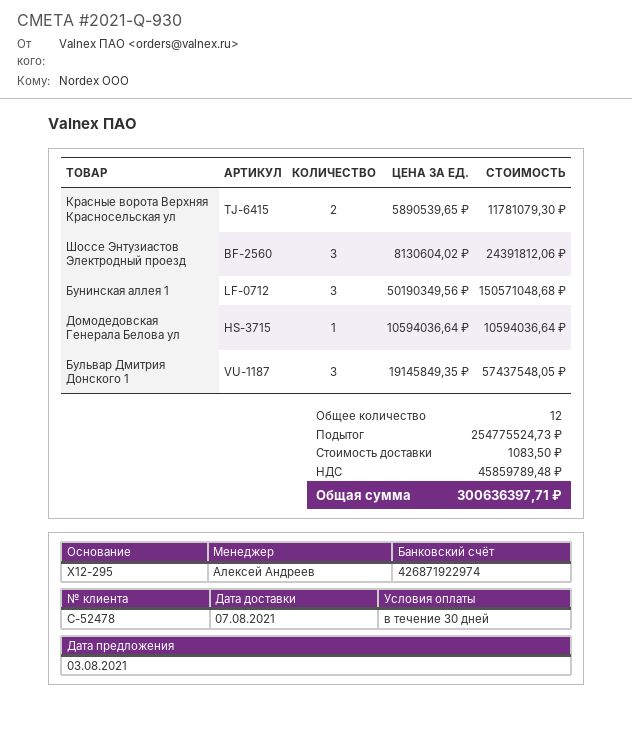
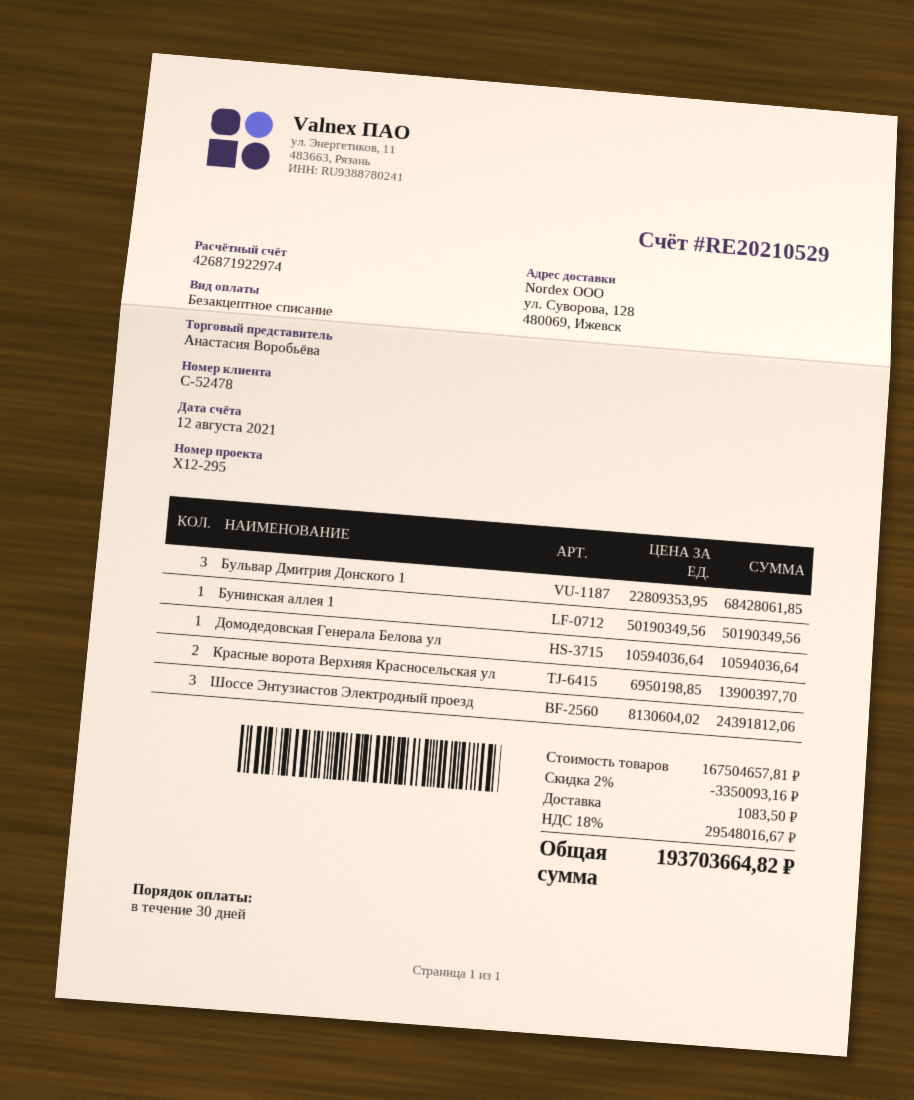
sales rep: Алексей Андреев -> Анастасия Воробьёва
Красные ворота Верхняя Красносельская ул: 2 x 5890539.65 = 11781079.30 -> 2 x 6950198.85 = 13900397.70
Бунинская аллея 1: 3 x 50190349.56 = 150571048.68 -> 1 x 50190349.56 = 50190349.56
Бульвар Дмитрия Донского 1: 3 x 19145849.35 = 57437548.05 -> 3 x 22809353.95 = 68428061.85
subtotal: 254775524.73 -> 167504657.81
discount: none -> 2% = 3350093.16
tax: 45859789.48 -> 29548016.67
total: 300636397.71 -> 193703664.82

